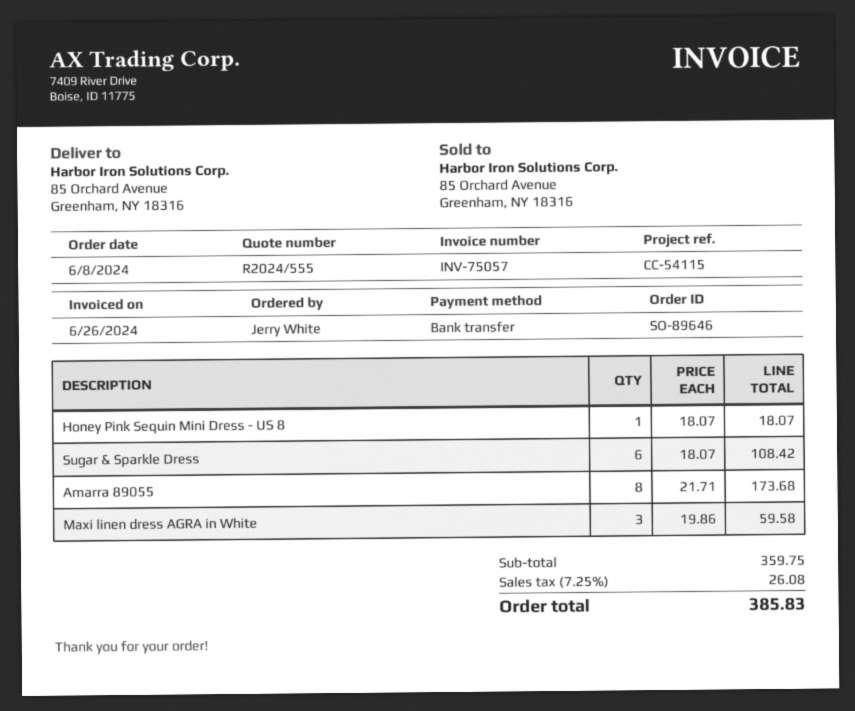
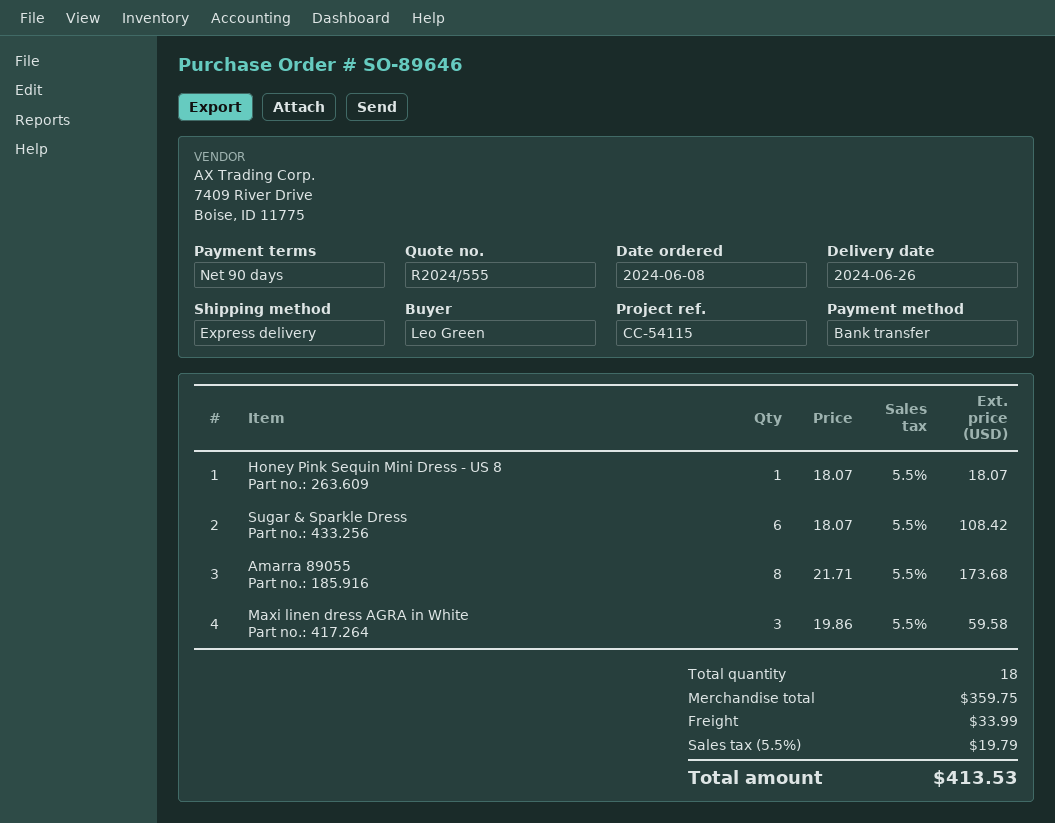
ordered by: Jerry White -> Leo Green
shipping: none -> 33.99
tax: 7.25% = 26.08 -> 5.5% = 19.79
total: 385.83 -> 413.53

